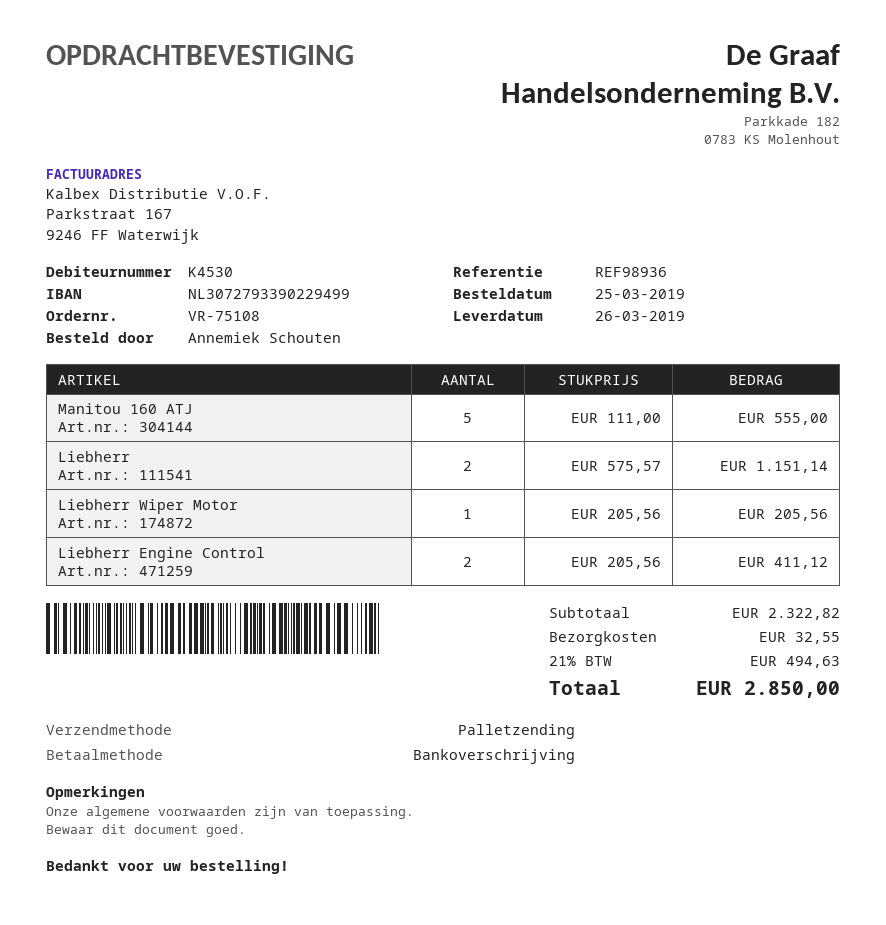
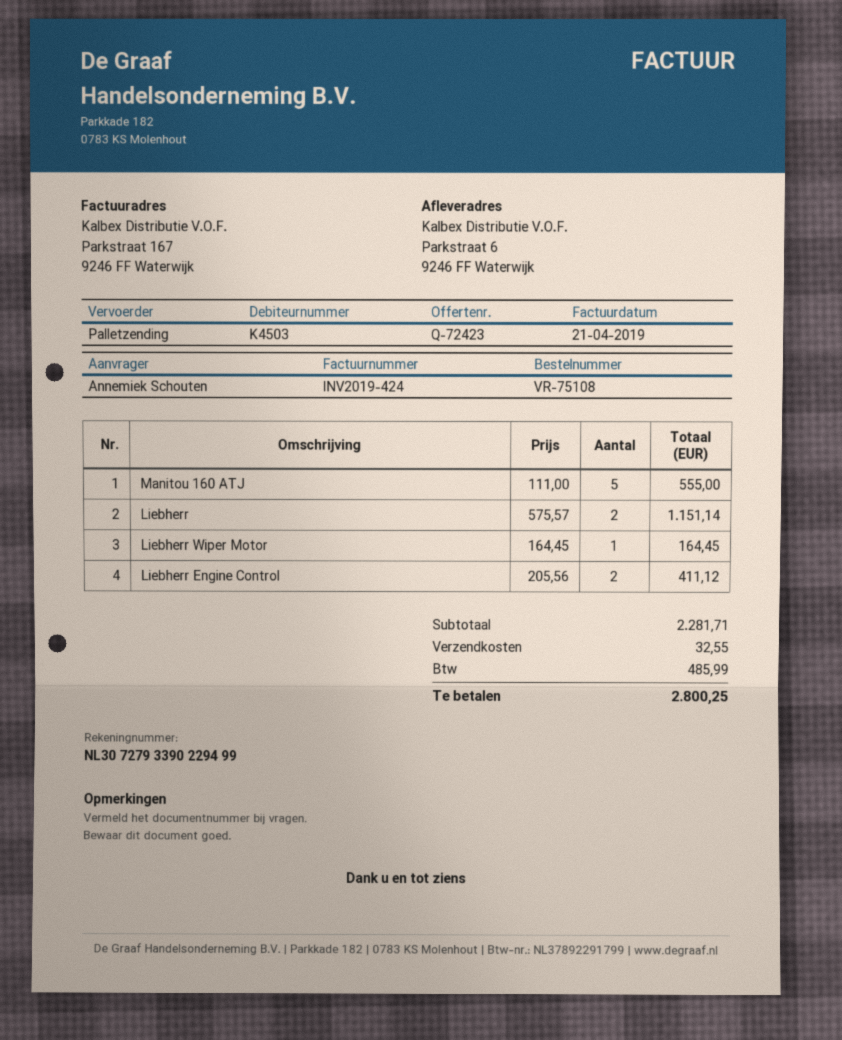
customer number: K4530 -> K4503
Liebherr Wiper Motor: 1 x 205.56 = 205.56 -> 1 x 164.45 = 164.45
subtotal: 2322.82 -> 2281.71
tax: 494.63 -> 485.99
total: 2850.00 -> 2800.25

